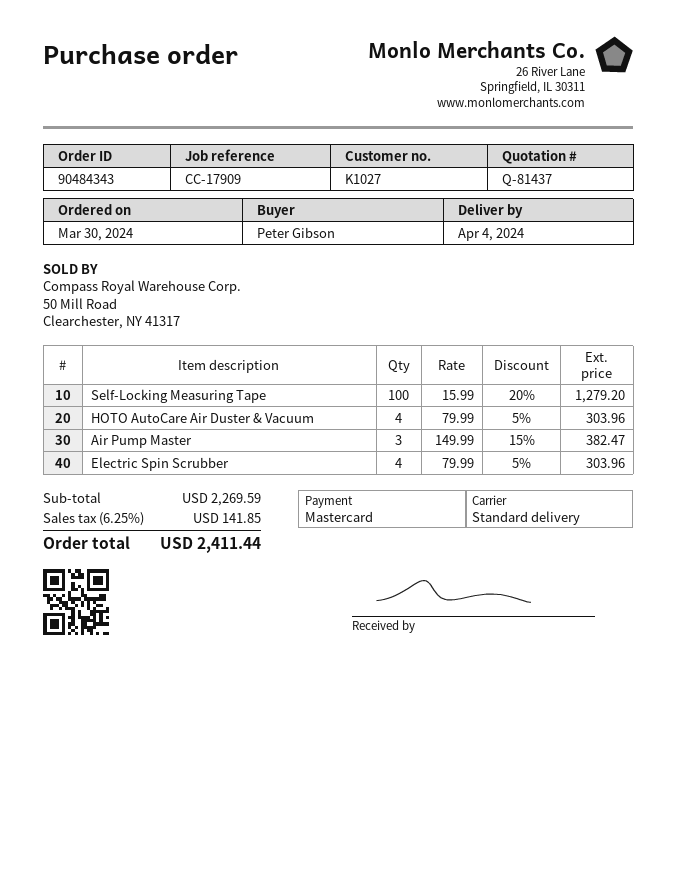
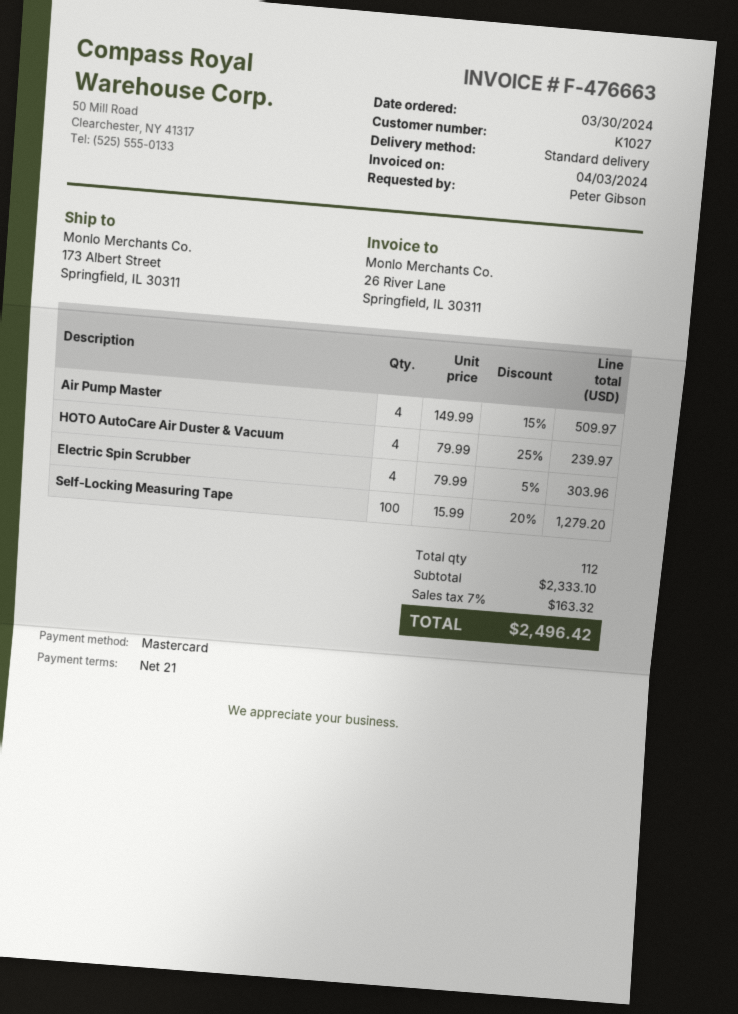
HOTO AutoCare Air Duster & Vacuum: 4 x 79.99 - 5% = 303.96 -> 4 x 79.99 - 25% = 239.97
Air Pump Master: 3 x 149.99 - 15% = 382.47 -> 4 x 149.99 - 15% = 509.97
subtotal: 2269.59 -> 2333.10
tax: 6.25% = 141.85 -> 7% = 163.32
total: 2411.44 -> 2496.42

